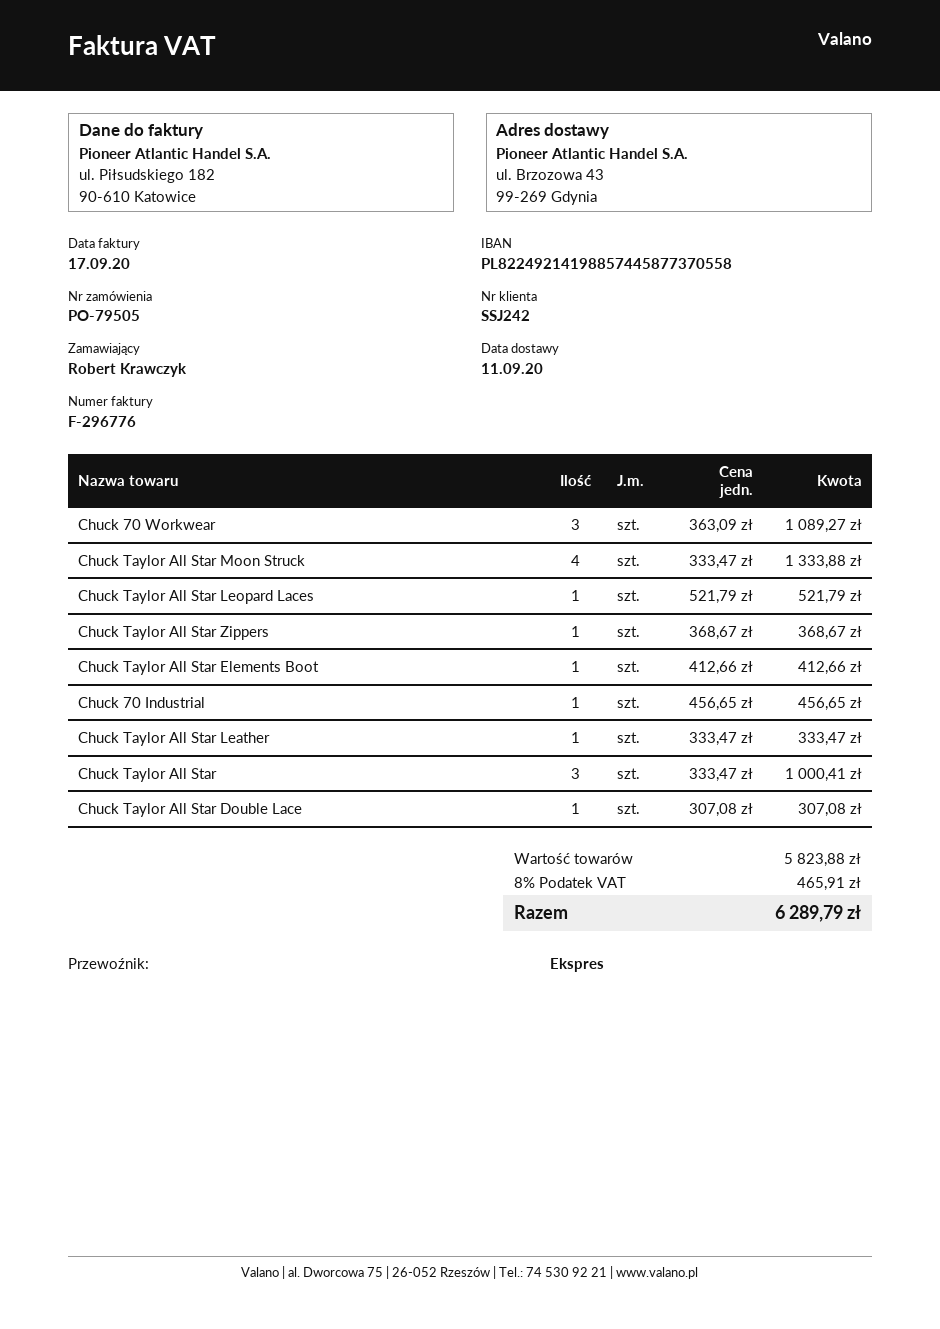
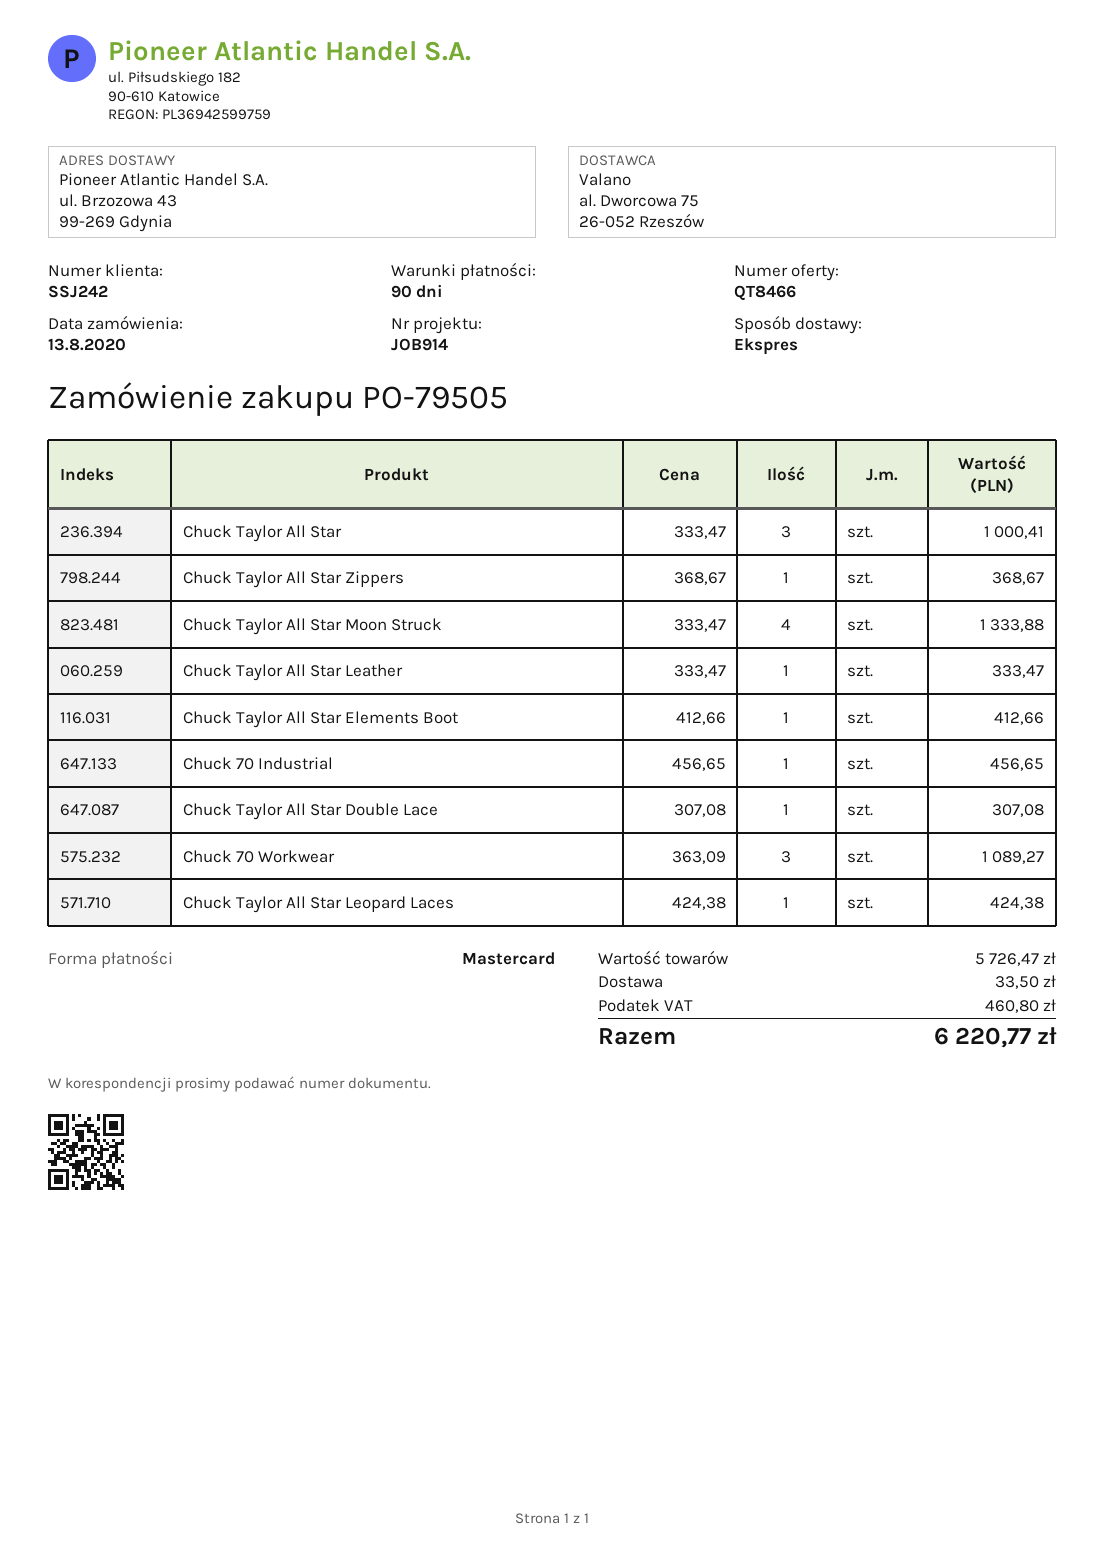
Chuck Taylor All Star Leopard Laces: 1 x 521.79 = 521.79 -> 1 x 424.38 = 424.38
subtotal: 5823.88 -> 5726.47
shipping: none -> 33.50
tax: 465.91 -> 460.80
total: 6289.79 -> 6220.77

